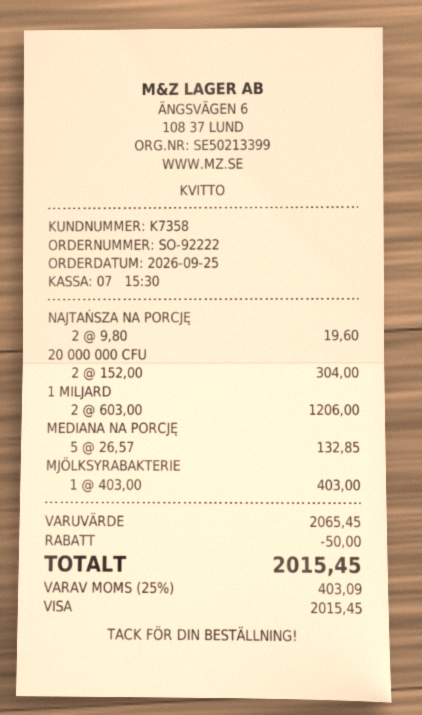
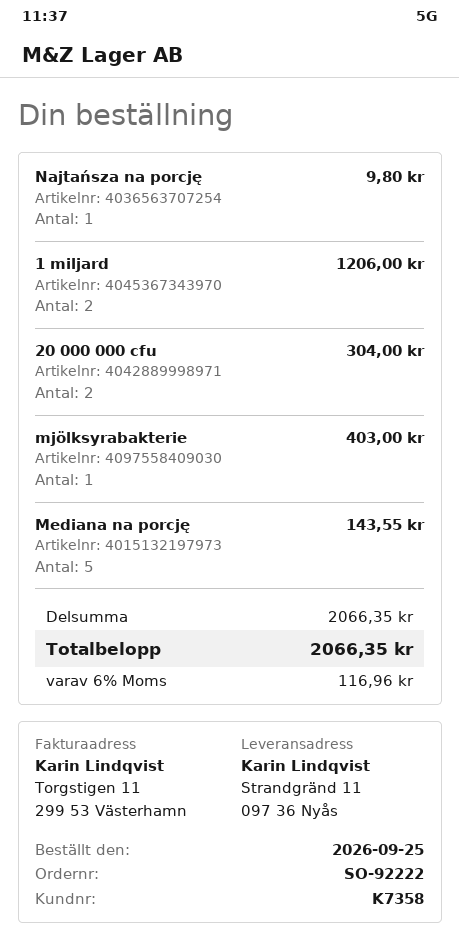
NAJTAŃSZA NA PORCJĘ: 2 for 19.60 -> 1 for 9.80
MEDIANA NA PORCJĘ: 5 for 132.85 -> 5 for 143.55
subtotal: 2065.45 -> 2066.35
discount: 50.00 -> none
tax: 25% = 403.09 -> 6% = 116.96
total: 2015.45 -> 2066.35

